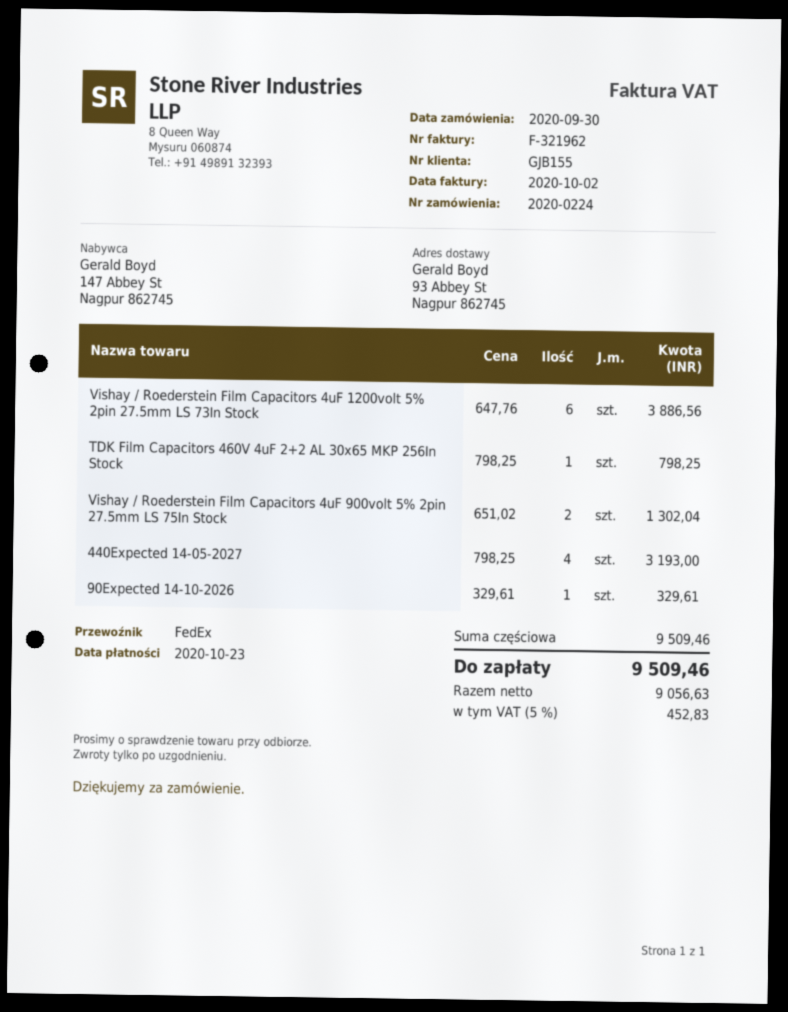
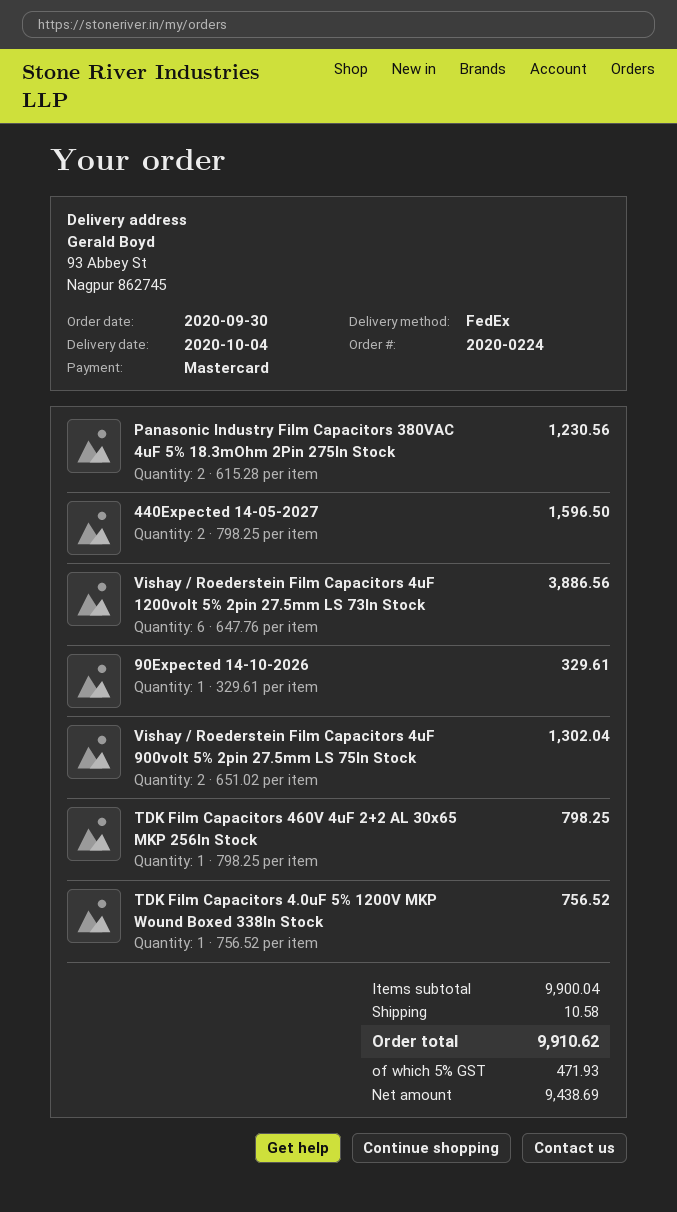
440Expected 14-05-2027: 4 x 798.25 = 3193.00 -> 2 x 798.25 = 1596.50
Panasonic Industry Film Capacitors 380VAC 4uF 5% 18.3mOhm 2Pin 275In Stock: none -> 2 x 615.28 = 1230.56
TDK Film Capacitors 4.0uF 5% 1200V MKP Wound Boxed 338In Stock: none -> 1 x 756.52 = 756.52
subtotal: 9509.46 -> 9900.04
shipping: none -> 10.58
net: 9056.63 -> 9438.69
tax: 5% = 452.83 -> 5% = 471.93
total: 9509.46 -> 9910.62

